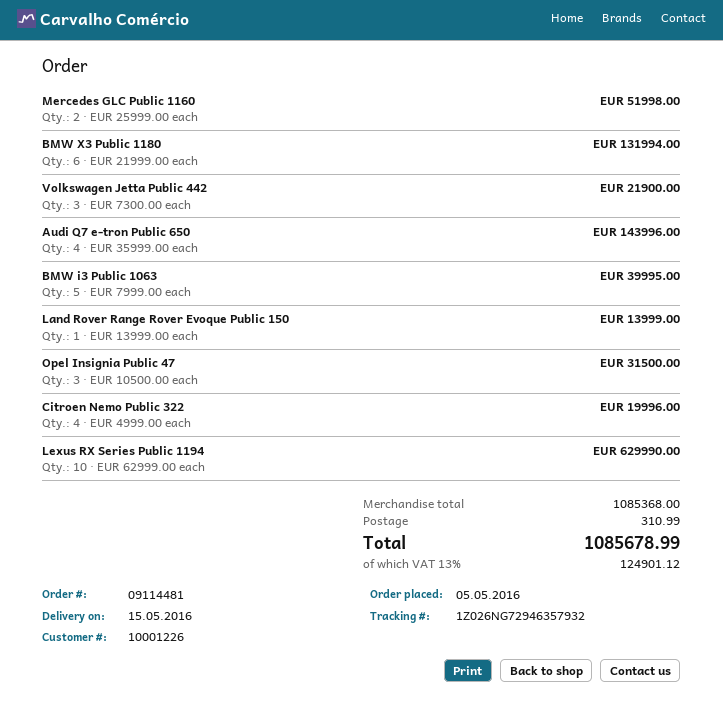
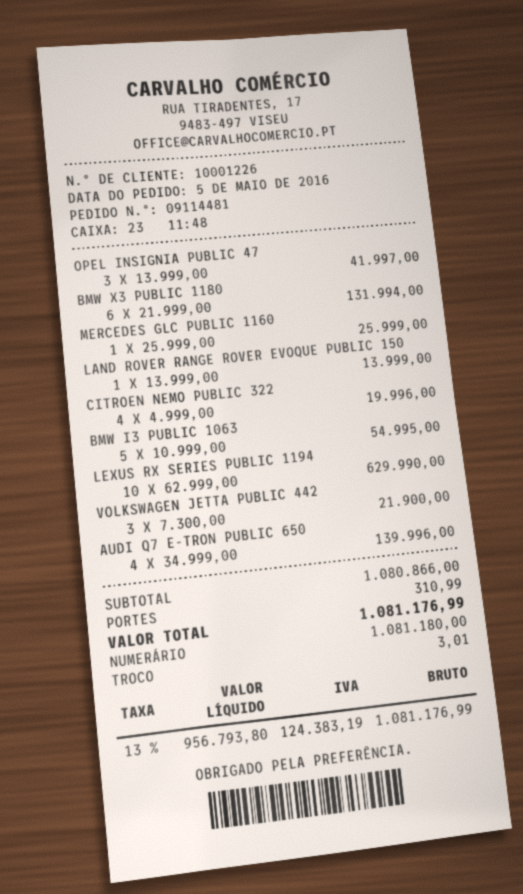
Mercedes GLC Public 1160: 2 x 25999.00 = 51998.00 -> 1 x 25999.00 = 25999.00
Audi Q7 e-tron Public 650: 4 x 35999.00 = 143996.00 -> 4 x 34999.00 = 139996.00
BMW i3 Public 1063: 5 x 7999.00 = 39995.00 -> 5 x 10999.00 = 54995.00
Opel Insignia Public 47: 3 x 10500.00 = 31500.00 -> 3 x 13999.00 = 41997.00
subtotal: 1085368.00 -> 1080866.00
tax: 13% = 124901.12 -> 13% = 124383.19
total: 1085678.99 -> 1081176.99

